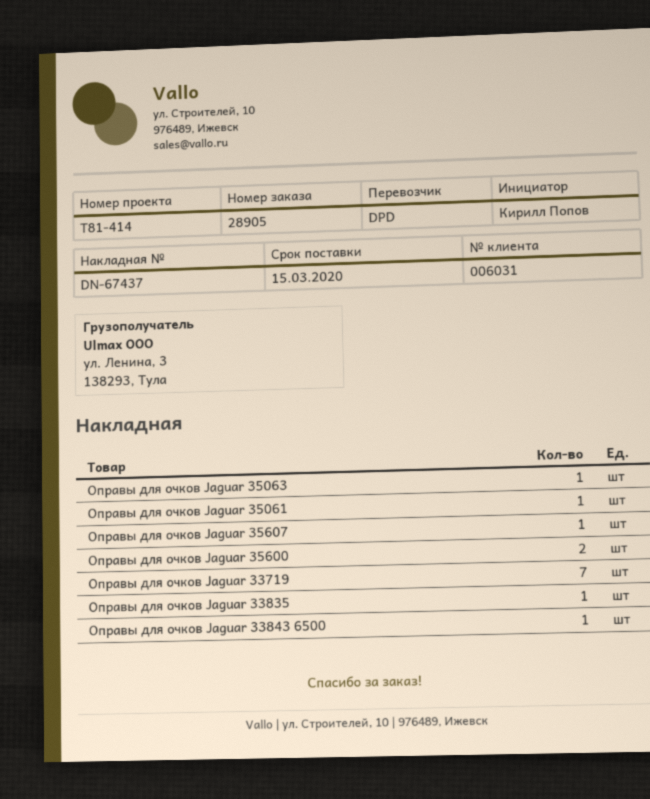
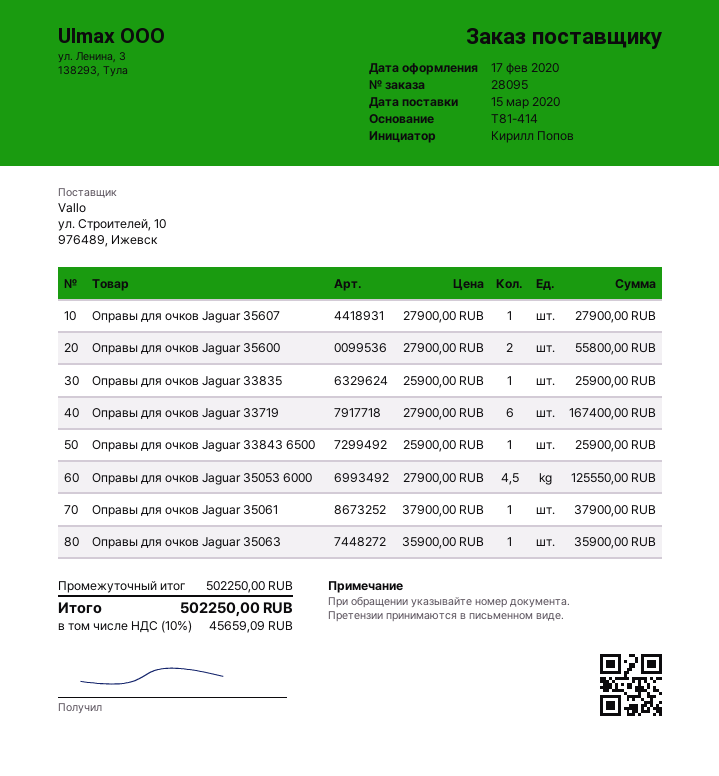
order number: 28905 -> 28095
Оправы для очков Jaguar 33719: 7 -> 6
Оправы для очков Jaguar 35053 6000: none -> 4.5

